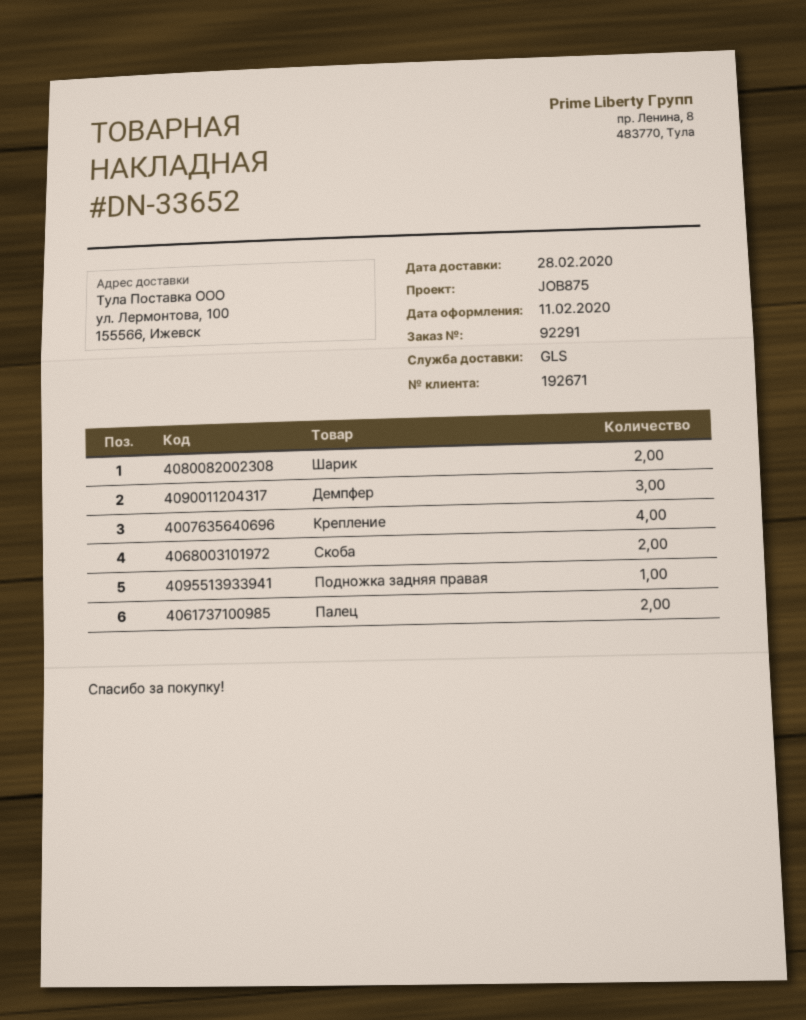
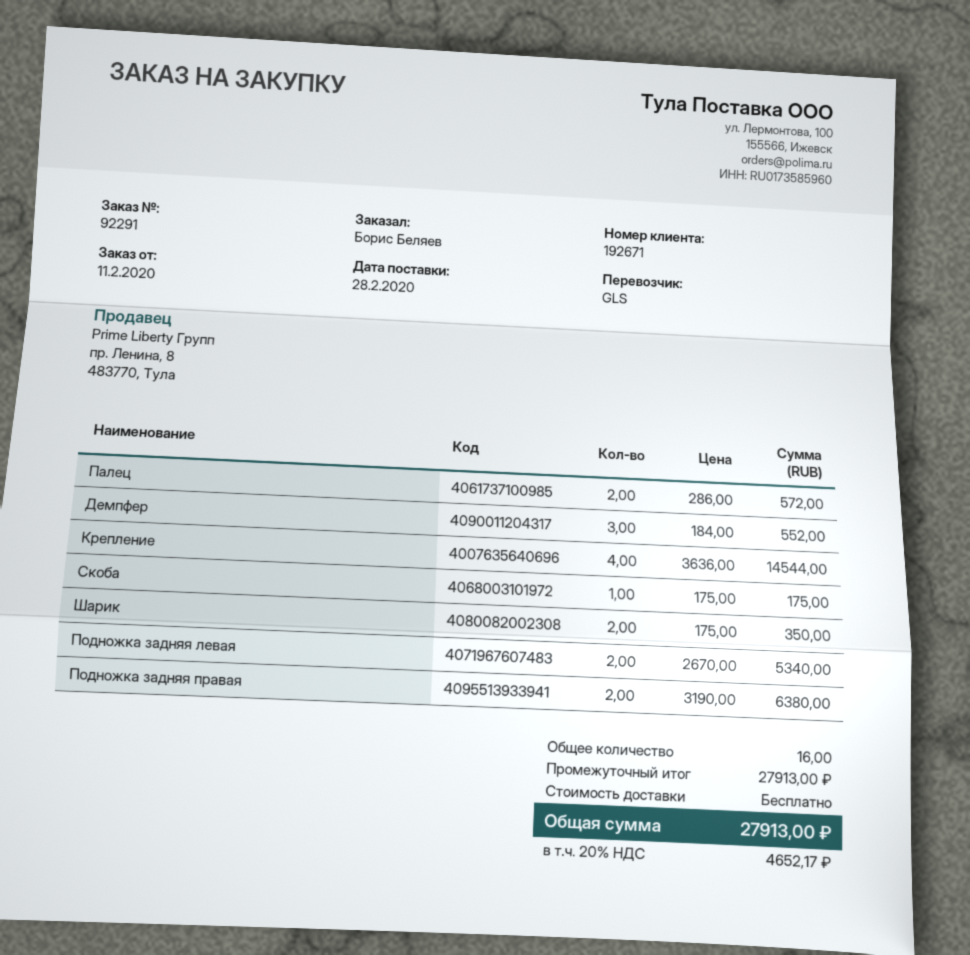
Скоба: 2 -> 1
Подножка задняя правая: 1 -> 2
Подножка задняя левая: none -> 2

